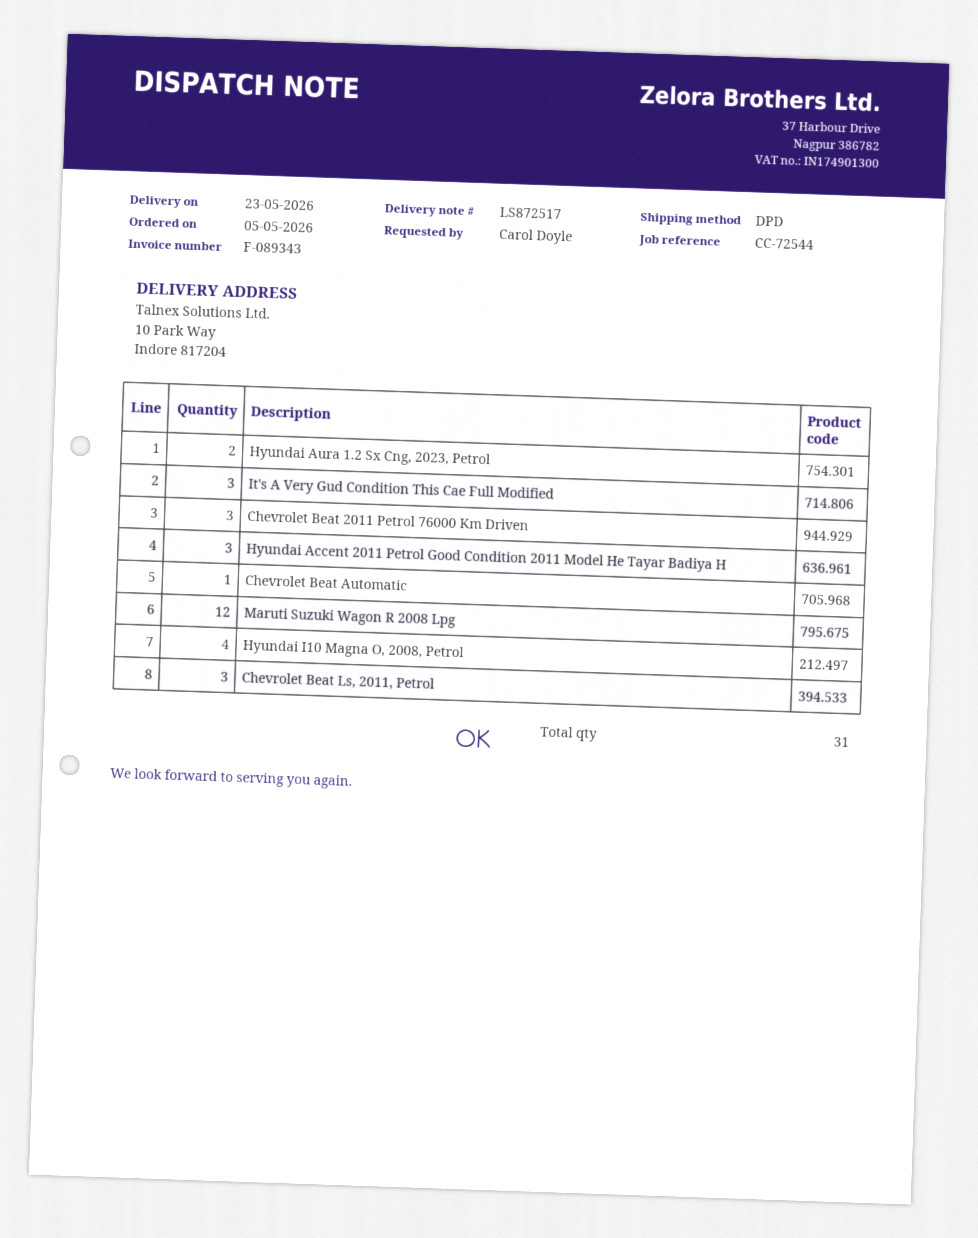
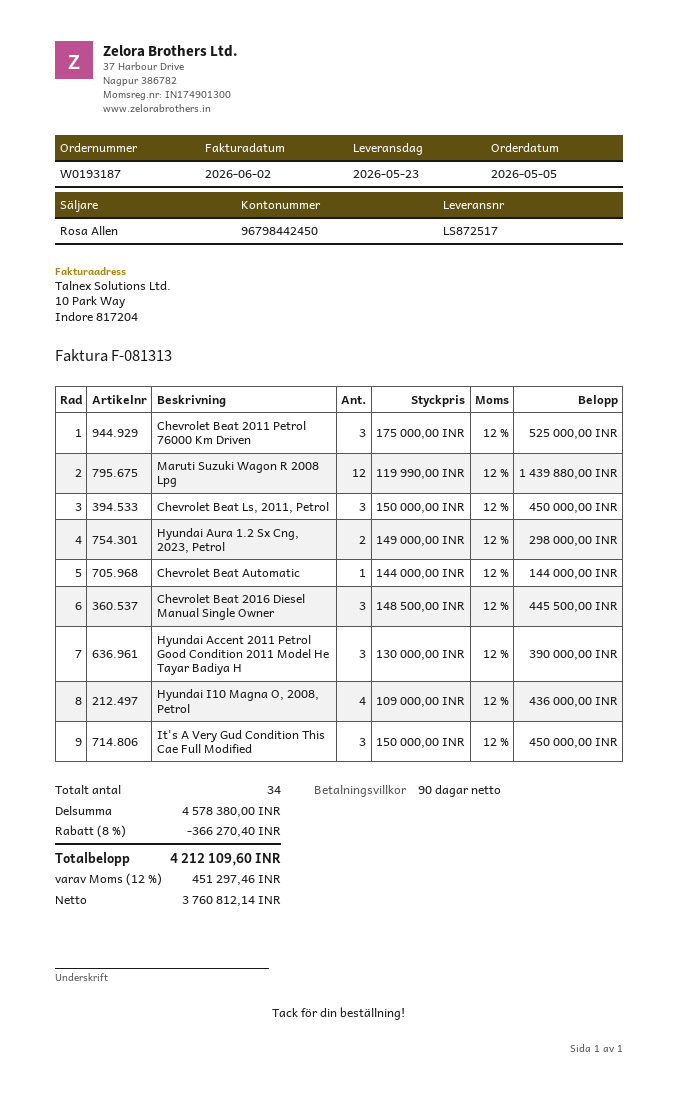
invoice number: F-089343 -> F-081313
Chevrolet Beat 2016 Diesel Manual Single Owner: none -> 3
total quantity: 31 -> 34

